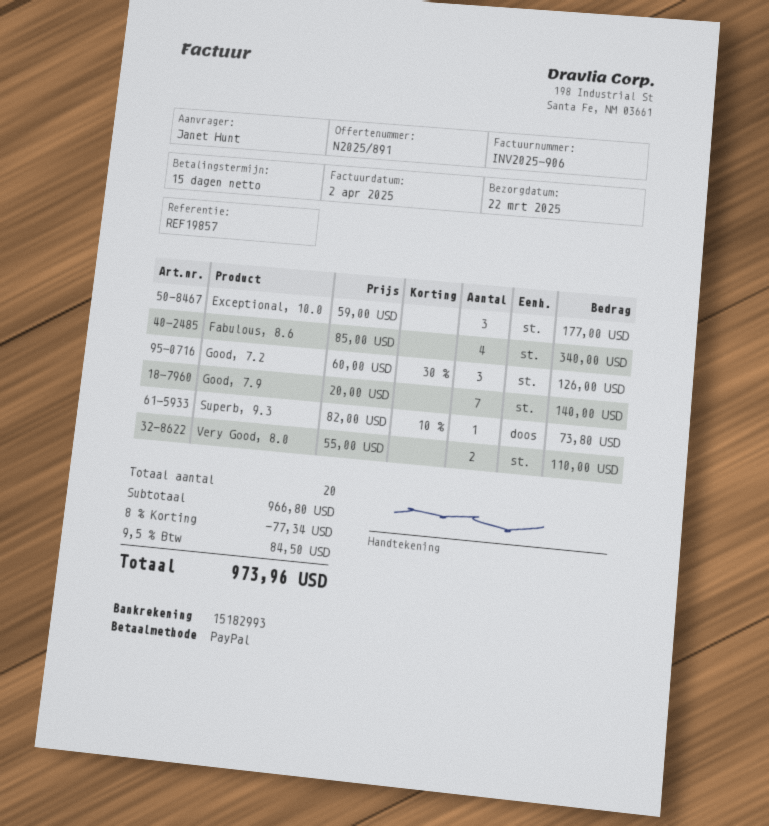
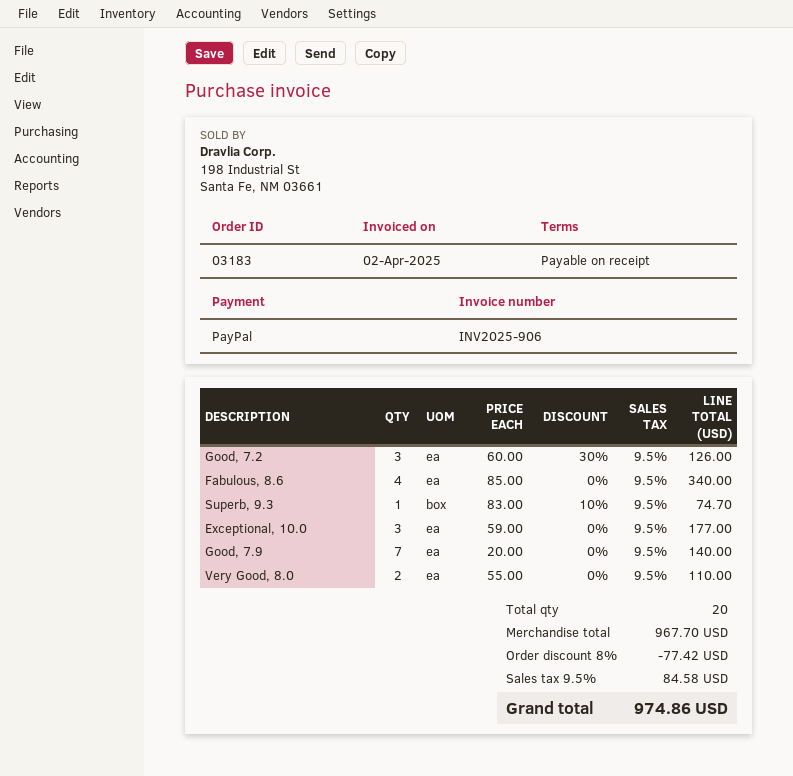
payment terms: 15 days -> on receipt
Superb, 9.3: 1 x 82.00 - 10% = 73.80 -> 1 x 83.00 - 10% = 74.70
subtotal: 966.80 -> 967.70
discount: 8% = 77.34 -> 8% = 77.42
tax: 9.5% = 84.50 -> 9.5% = 84.58
total: 973.96 -> 974.86

